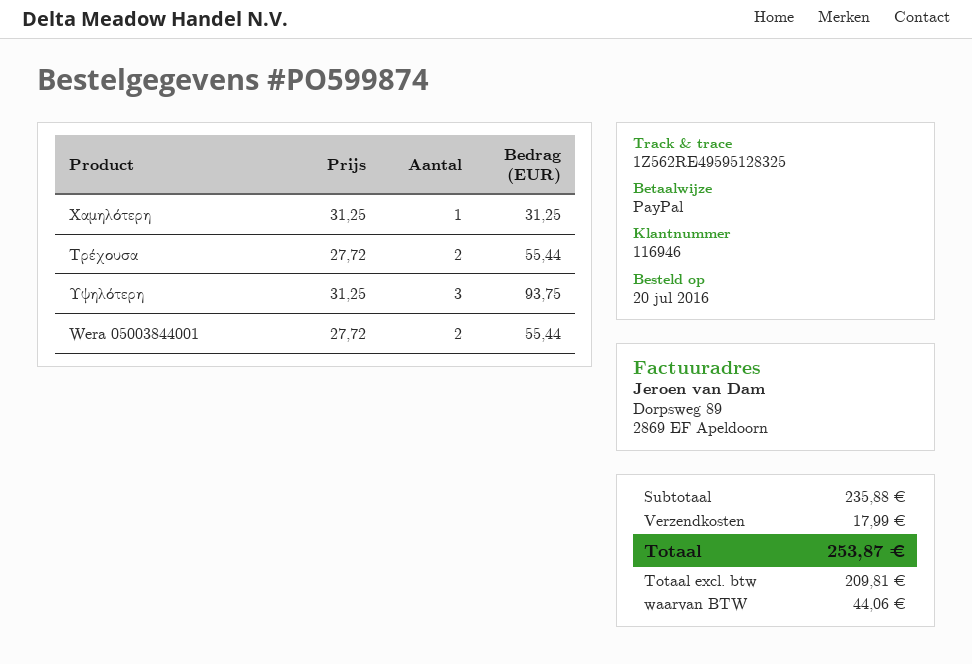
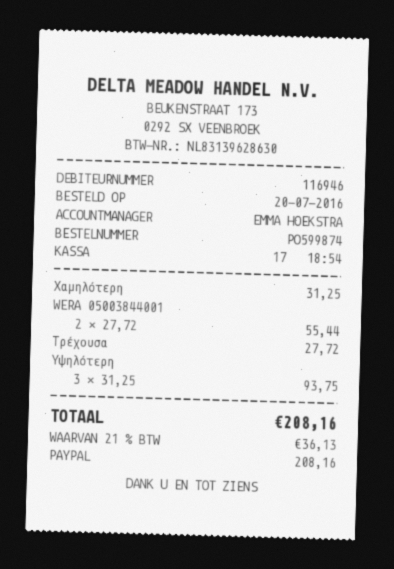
Τρέχουσα: 2 x 27.72 = 55.44 -> 1 x 27.72 = 27.72
shipping: 17.99 -> none
tax: 44.06 -> 36.13
total: 253.87 -> 208.16

